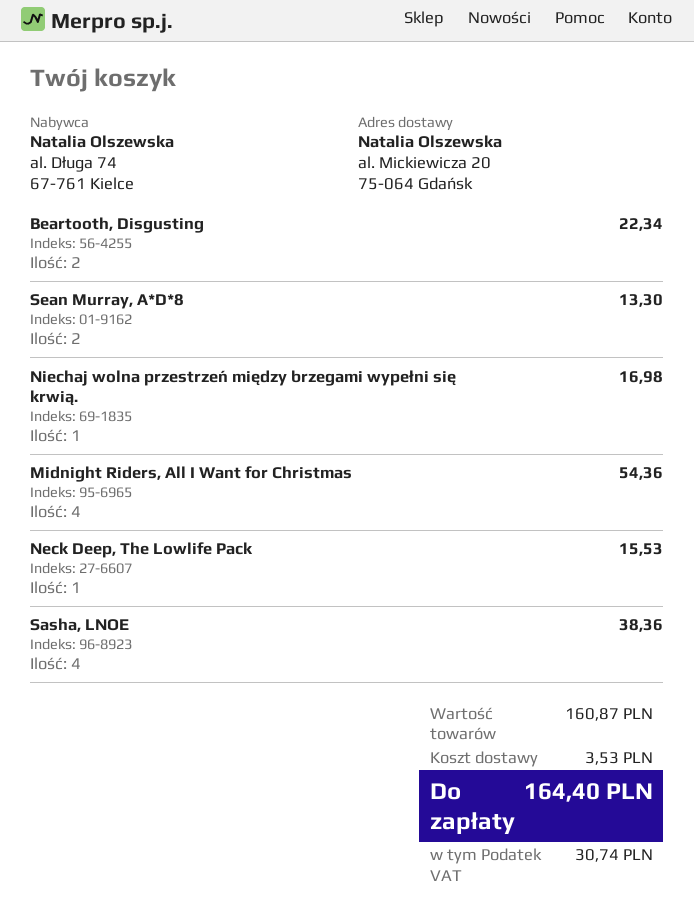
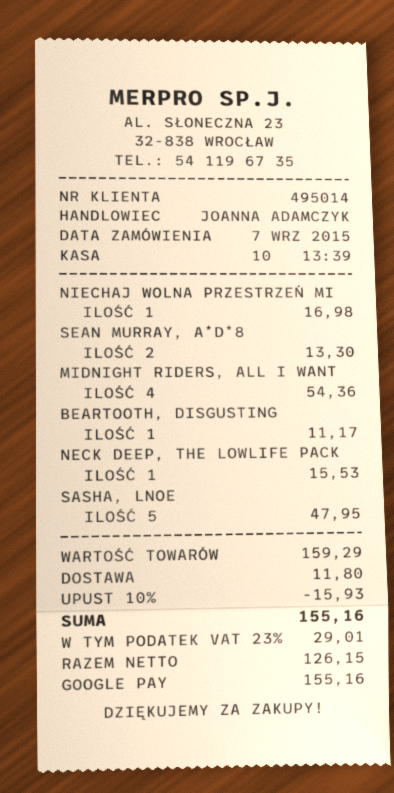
Beartooth, Disgusting: 2 for 22.34 -> 1 for 11.17
Sasha, LNOE: 4 for 38.36 -> 5 for 47.95
subtotal: 160.87 -> 159.29
discount: none -> 10% = 15.93
shipping: 3.53 -> 11.80
tax: 30.74 -> 29.01
total: 164.40 -> 155.16

